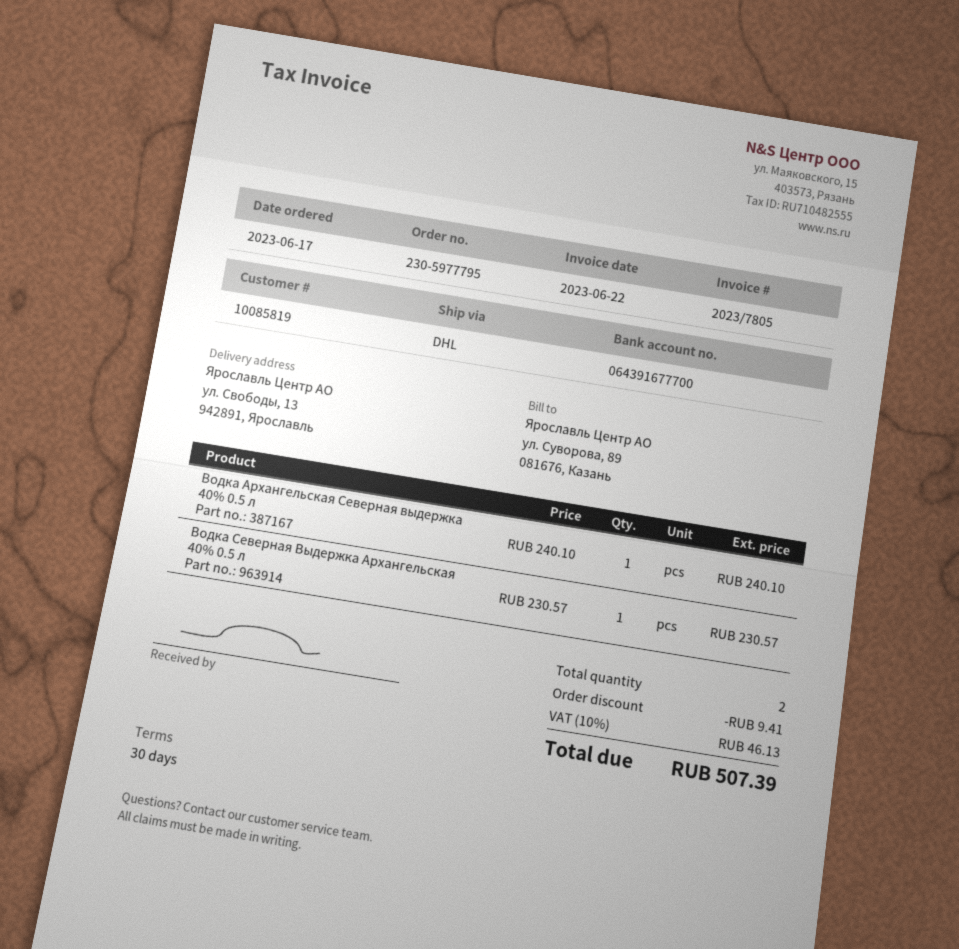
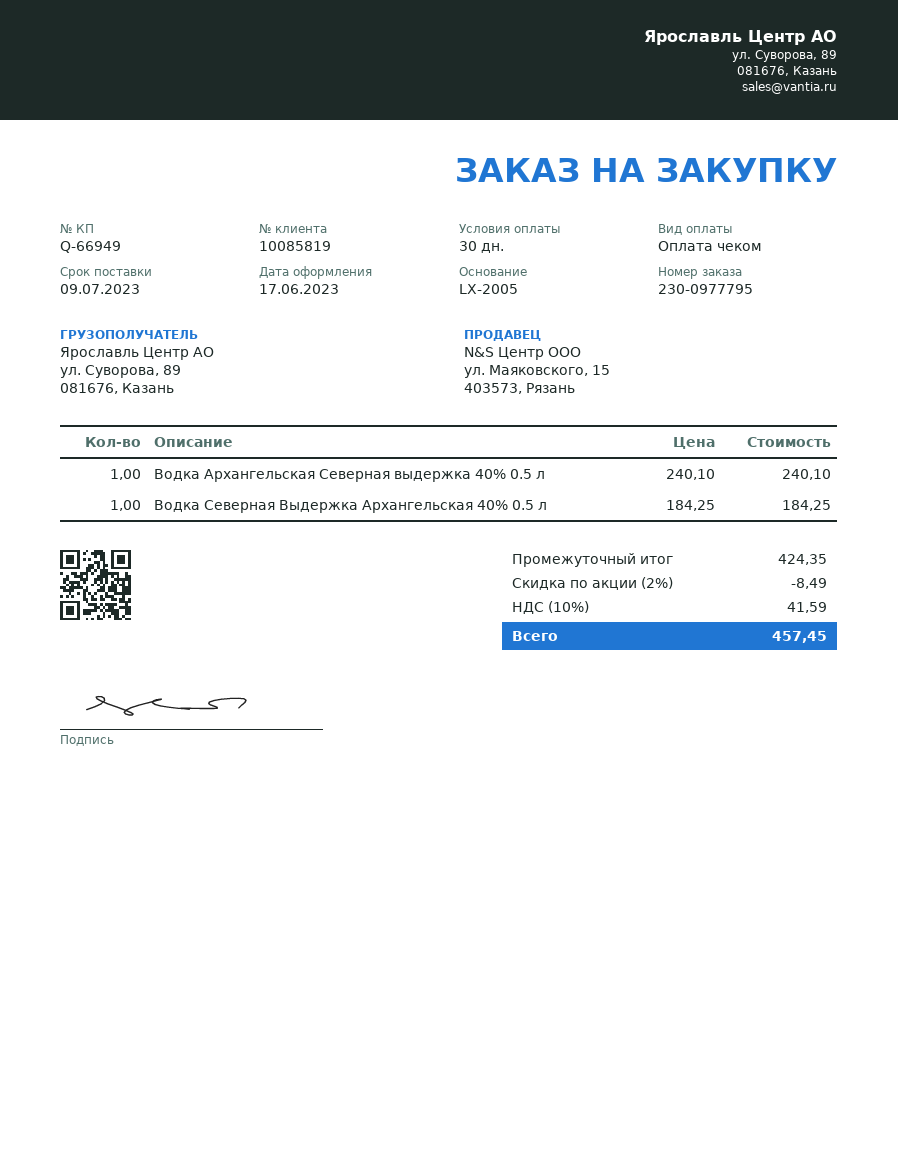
order number: 230-5977795 -> 230-0977795
ship to: ул. Свободы, 13, 942891, Ярославль -> ул. Суворова, 89, 081676, Казань
Водка Северная Выдержка Архангельская 40% 0.5 л: 1 x 230.57 = 230.57 -> 1 x 184.25 = 184.25
discount: 9.41 -> 8.49
tax: 10% = 46.13 -> 10% = 41.59
total: 507.39 -> 457.45

